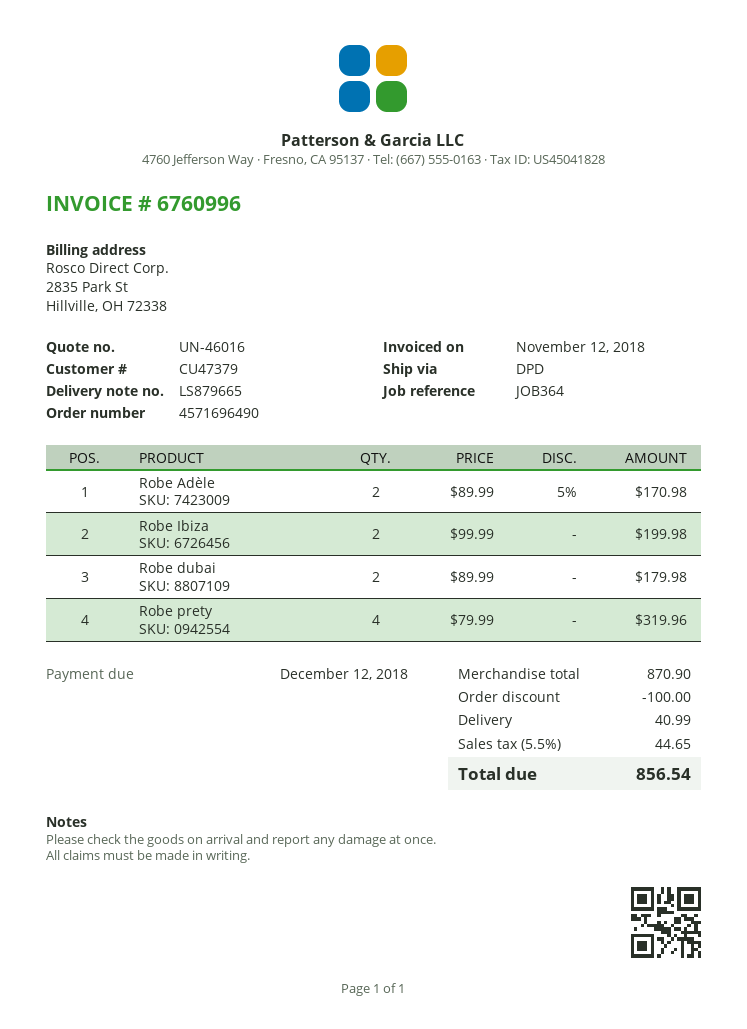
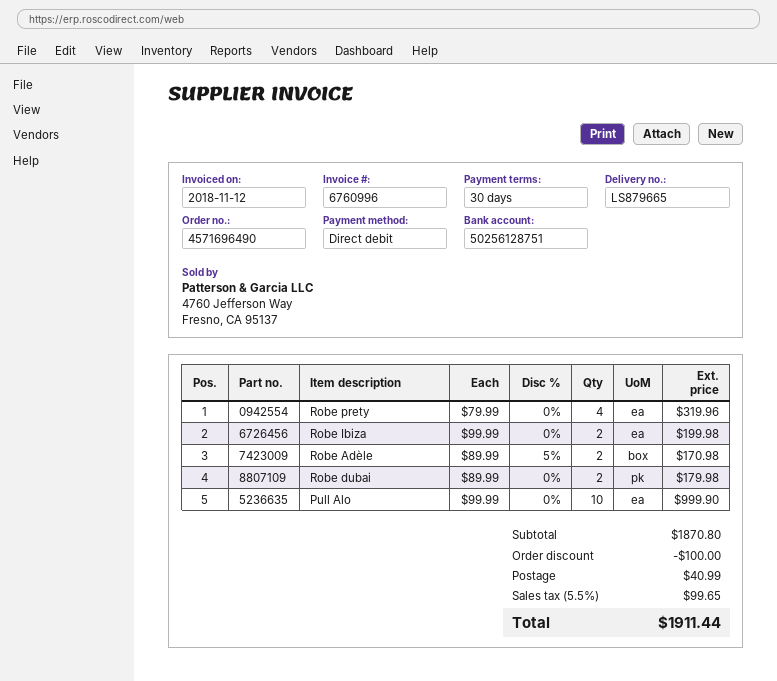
Pull Alo: none -> 10 x 99.99 = 999.90
subtotal: 870.90 -> 1870.80
tax: 5.5% = 44.65 -> 5.5% = 99.65
total: 856.54 -> 1911.44

